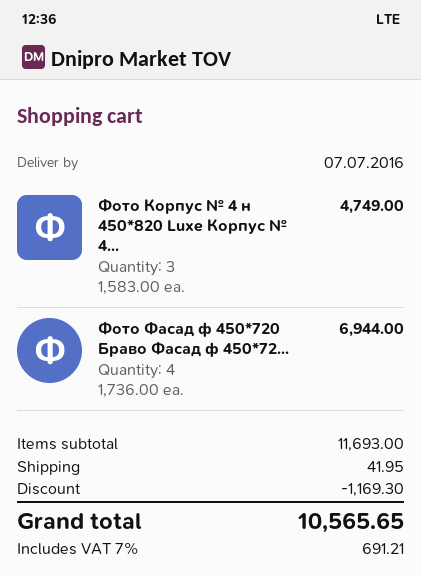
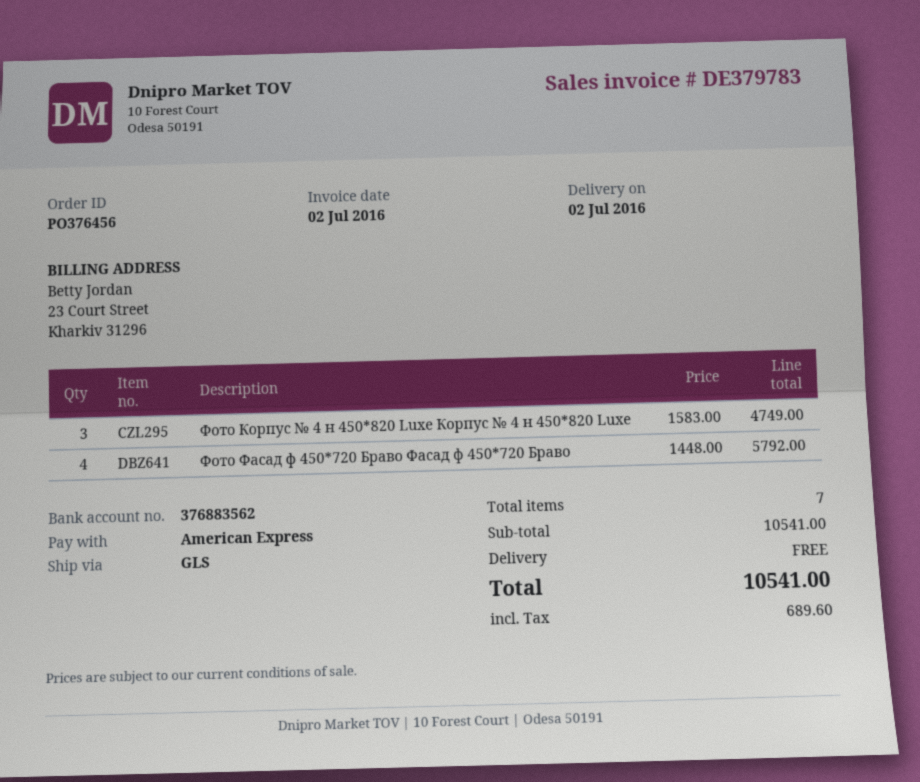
delivery date: 2016-07-07 -> 2016-07-02
Фото Фасад ф 450*720 Браво Фасад ф 450*72...: 4 x 1736.00 = 6944.00 -> 4 x 1448.00 = 5792.00
subtotal: 11693.00 -> 10541.00
discount: 1169.30 -> none
shipping: 41.95 -> 0.00
tax: 691.21 -> 689.60
total: 10565.65 -> 10541.00

